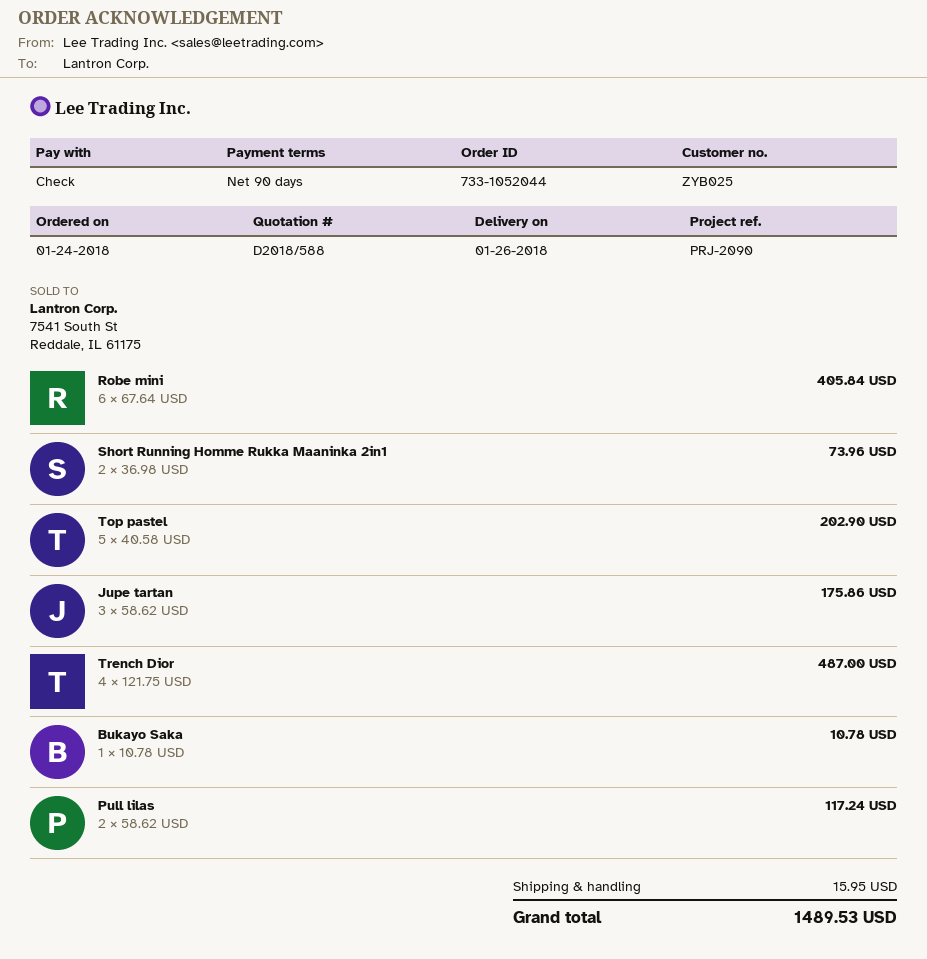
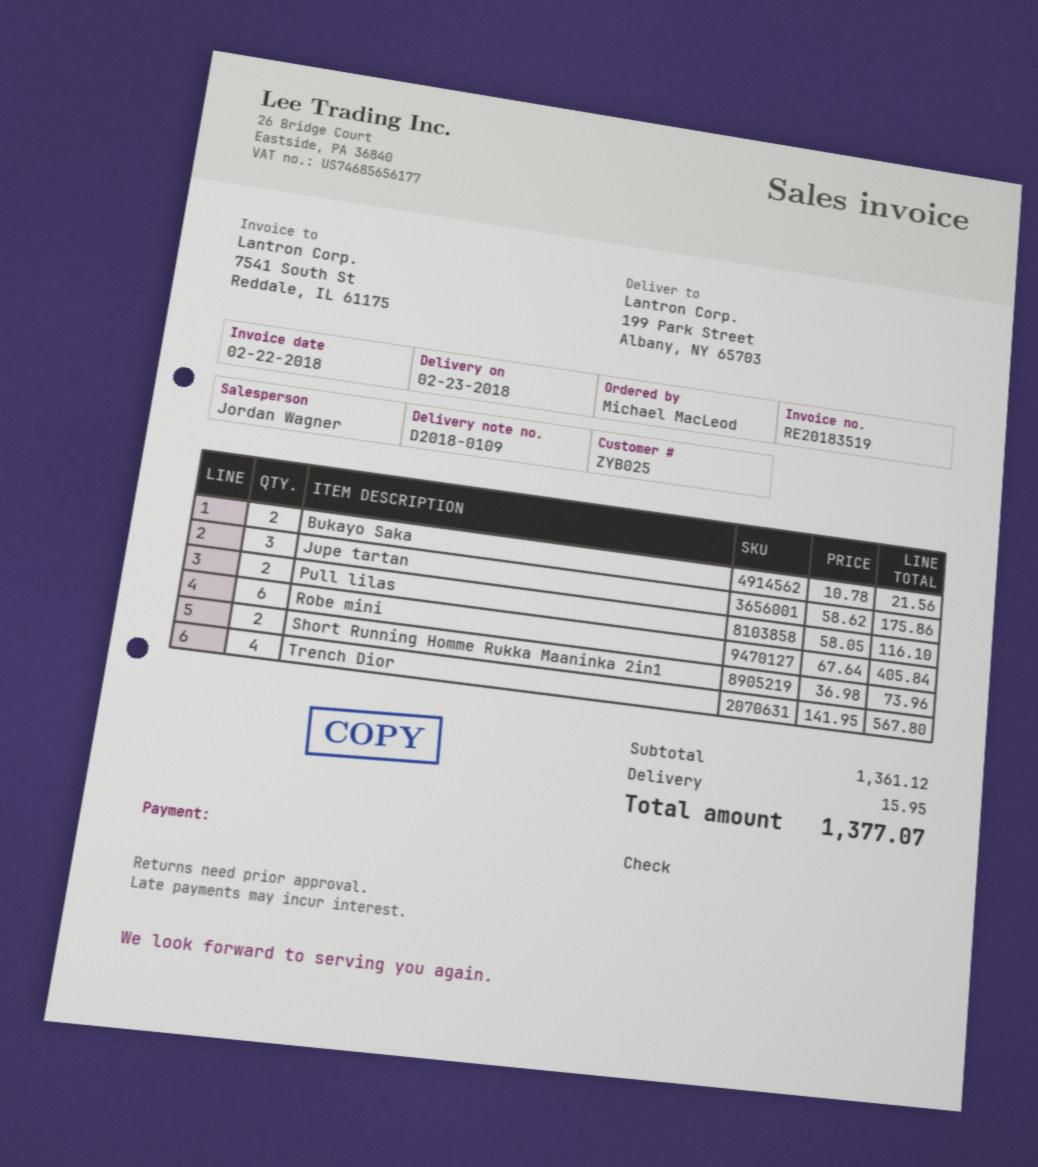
delivery date: 2018-01-26 -> 2018-02-23
Top pastel: 5 x 40.58 = 202.90 -> none
Trench Dior: 4 x 121.75 = 487.00 -> 4 x 141.95 = 567.80
Bukayo Saka: 1 x 10.78 = 10.78 -> 2 x 10.78 = 21.56
Pull lilas: 2 x 58.62 = 117.24 -> 2 x 58.05 = 116.10
total: 1489.53 -> 1377.07

